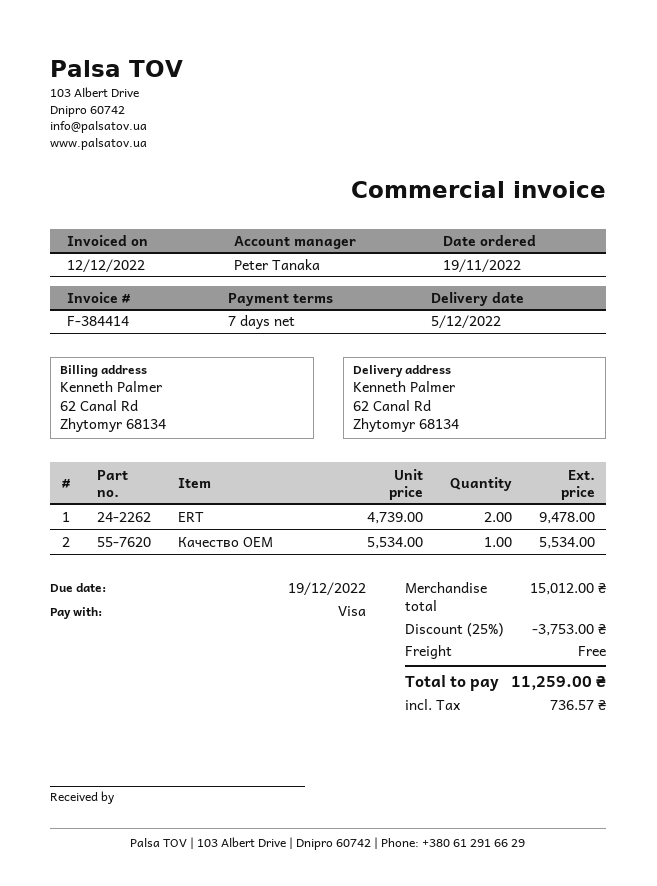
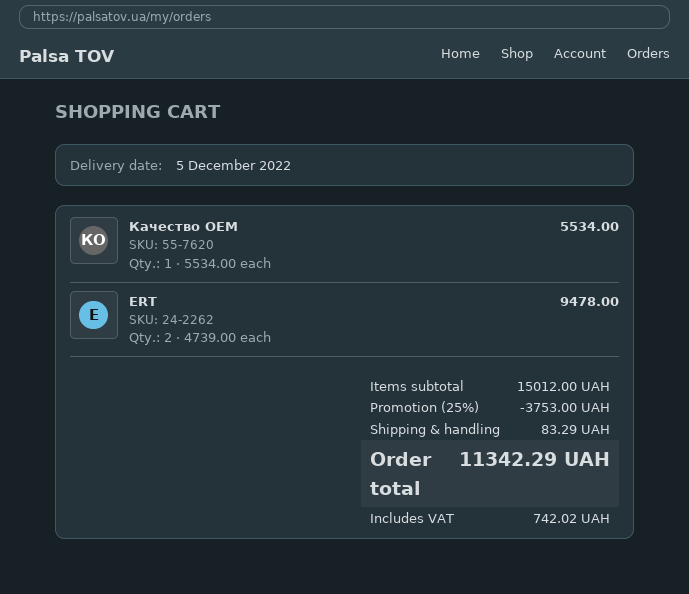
shipping: 0.00 -> 83.29
tax: 736.57 -> 742.02
total: 11259.00 -> 11342.29

